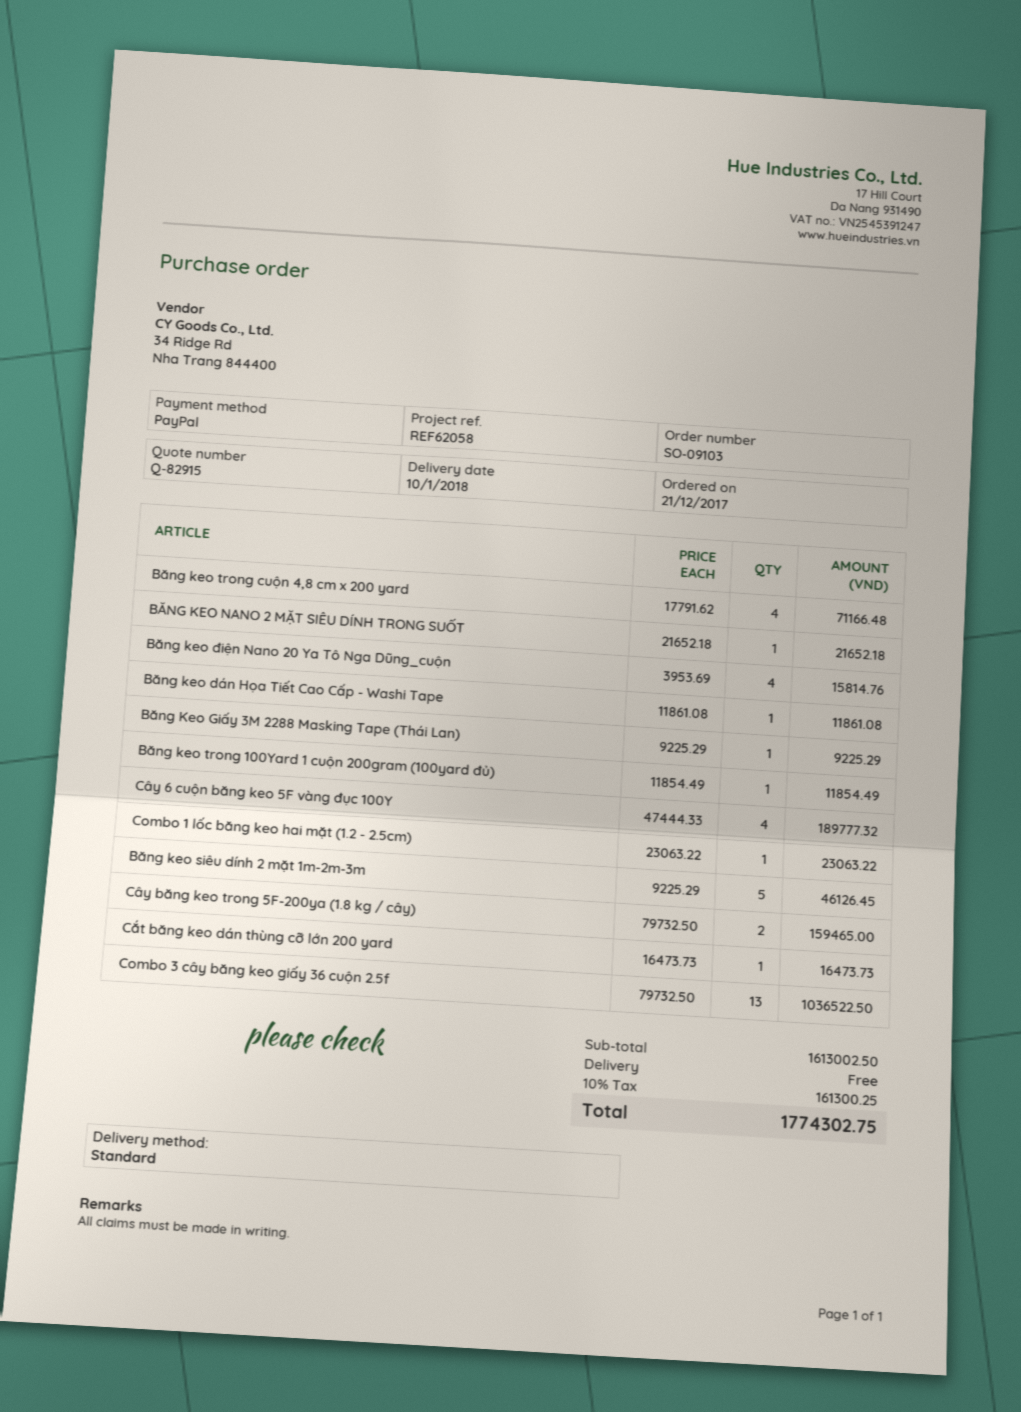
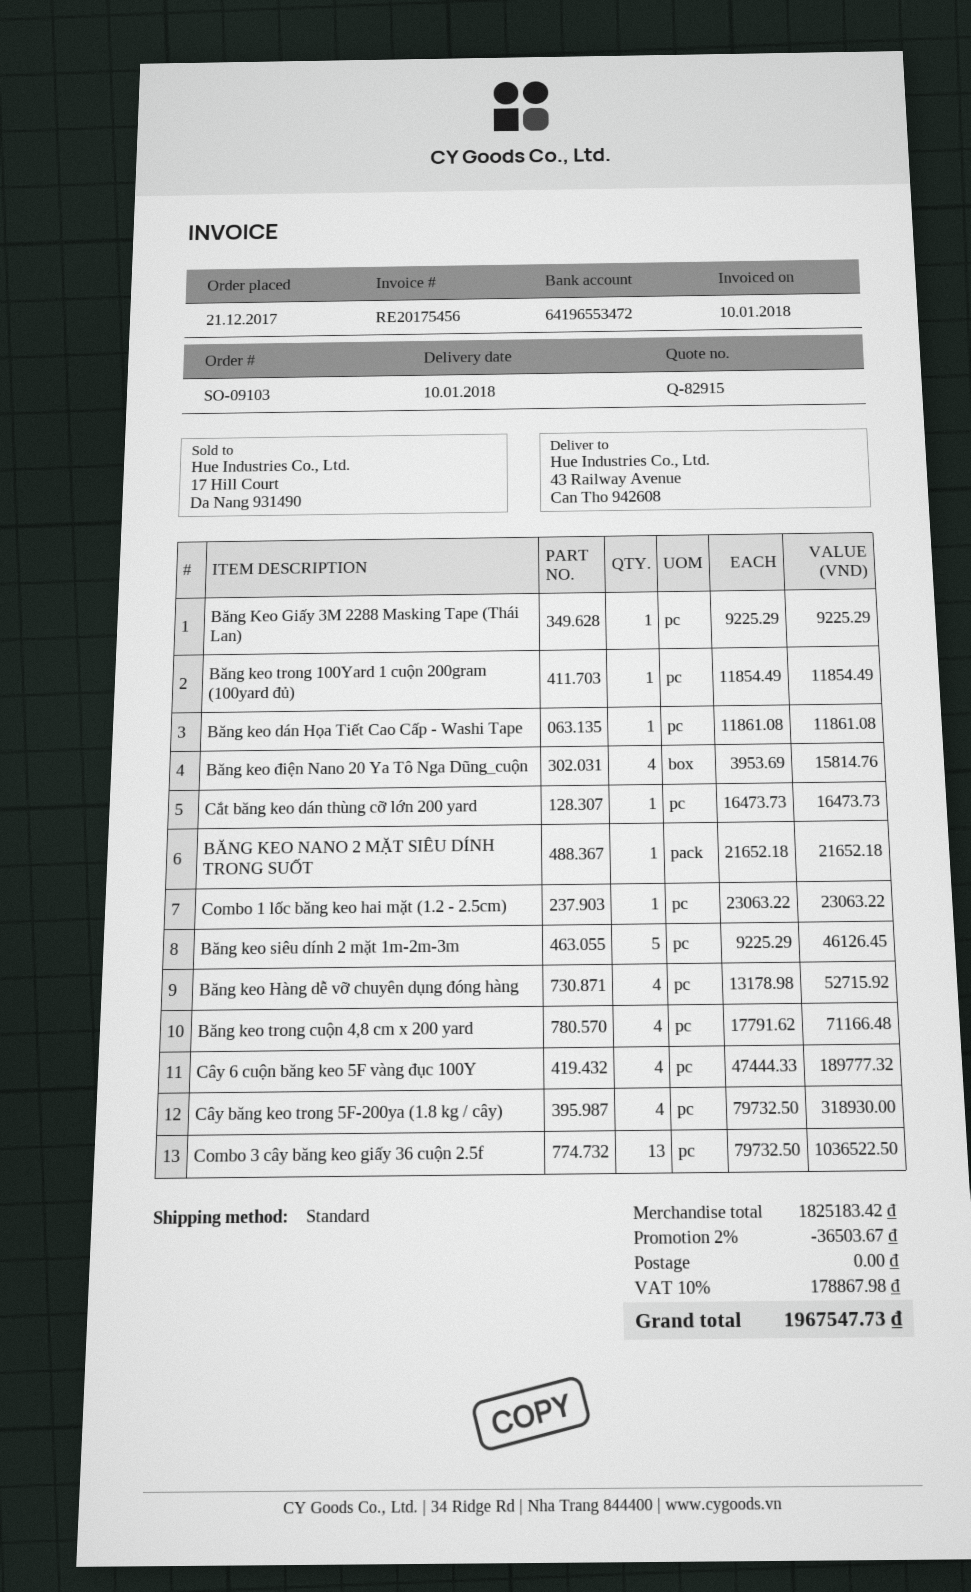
Cây băng keo trong 5F-200ya (1.8 kg / cây): 2 x 79732.50 = 159465.00 -> 4 x 79732.50 = 318930.00
Băng keo Hàng dễ vỡ chuyên dụng đóng hàng: none -> 4 x 13178.98 = 52715.92
subtotal: 1613002.50 -> 1825183.42
discount: none -> 2% = 36503.67
tax: 10% = 161300.25 -> 10% = 178867.98
total: 1774302.75 -> 1967547.73

